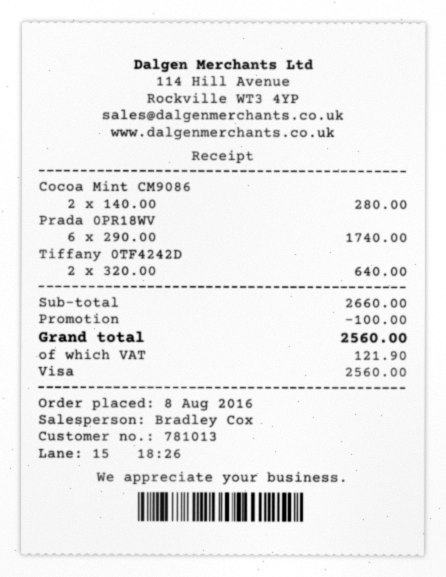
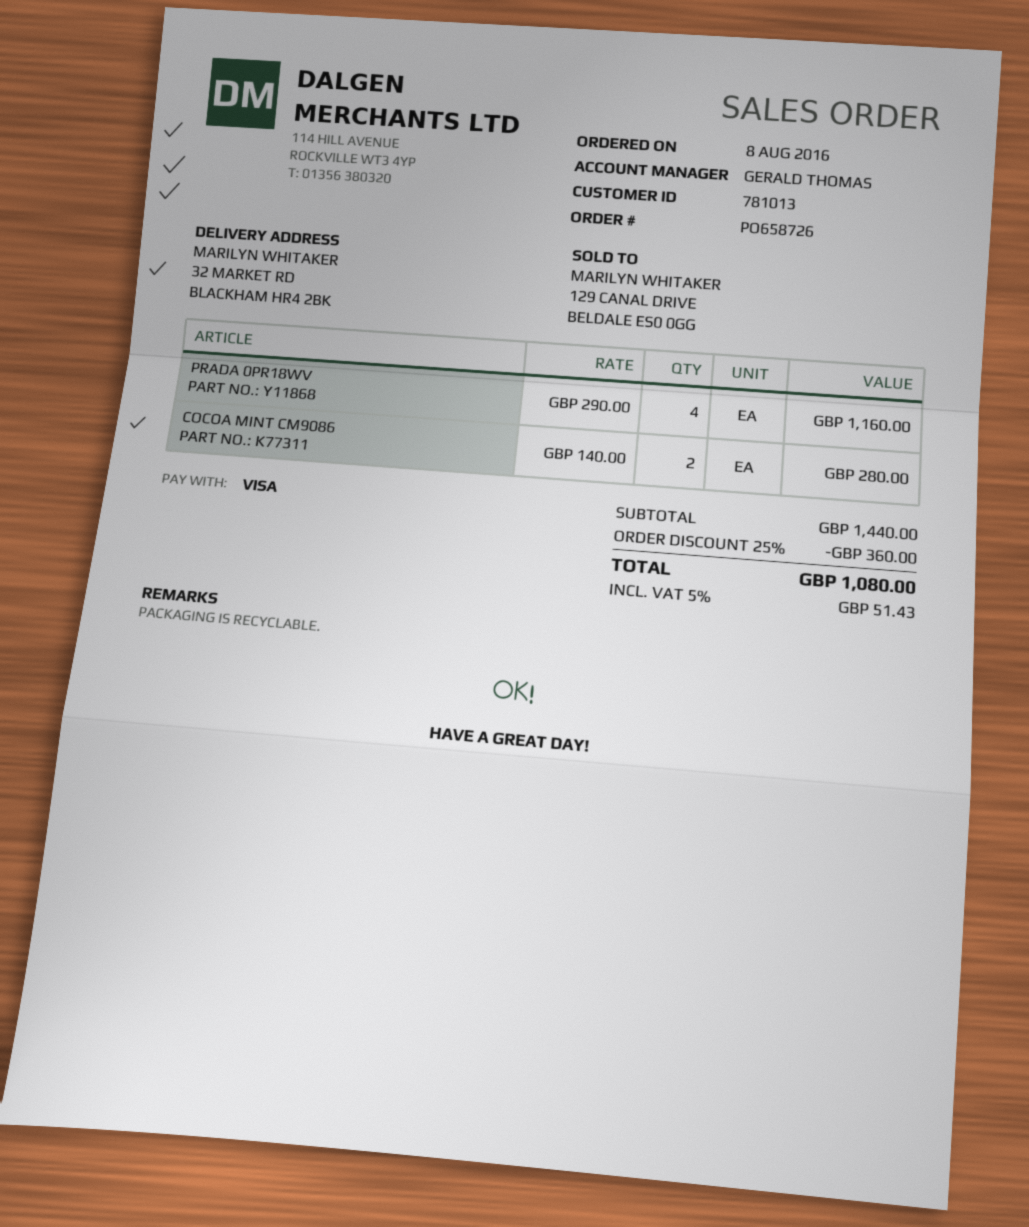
sales rep: Bradley Cox -> GERALD THOMAS
Prada 0PR18WV: 6 x 290.00 = 1740.00 -> 4 x 290.00 = 1160.00
Tiffany 0TF4242D: 2 x 320.00 = 640.00 -> none
subtotal: 2660.00 -> 1440.00
discount: 100.00 -> 360.00
tax: 121.90 -> 51.43
total: 2560.00 -> 1080.00

